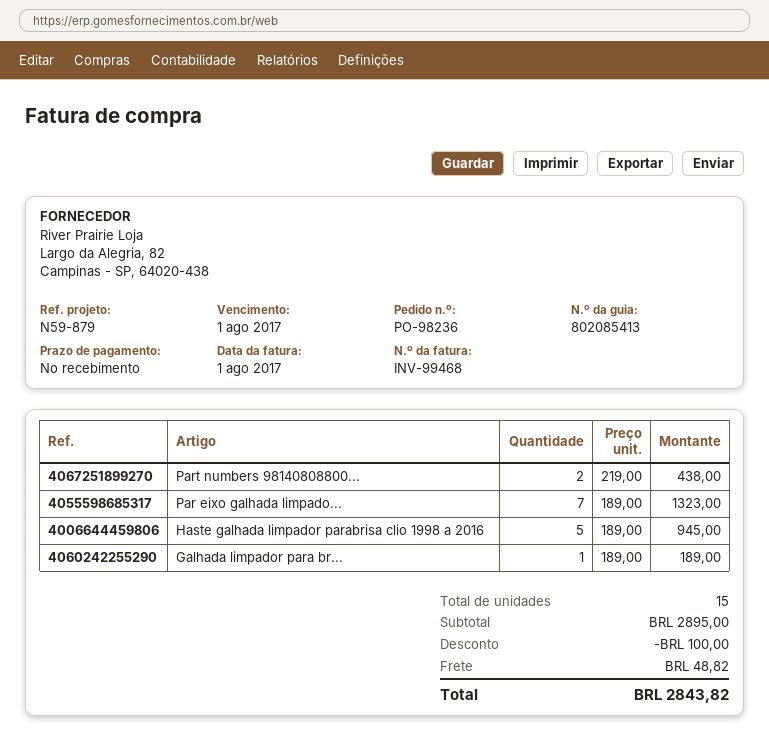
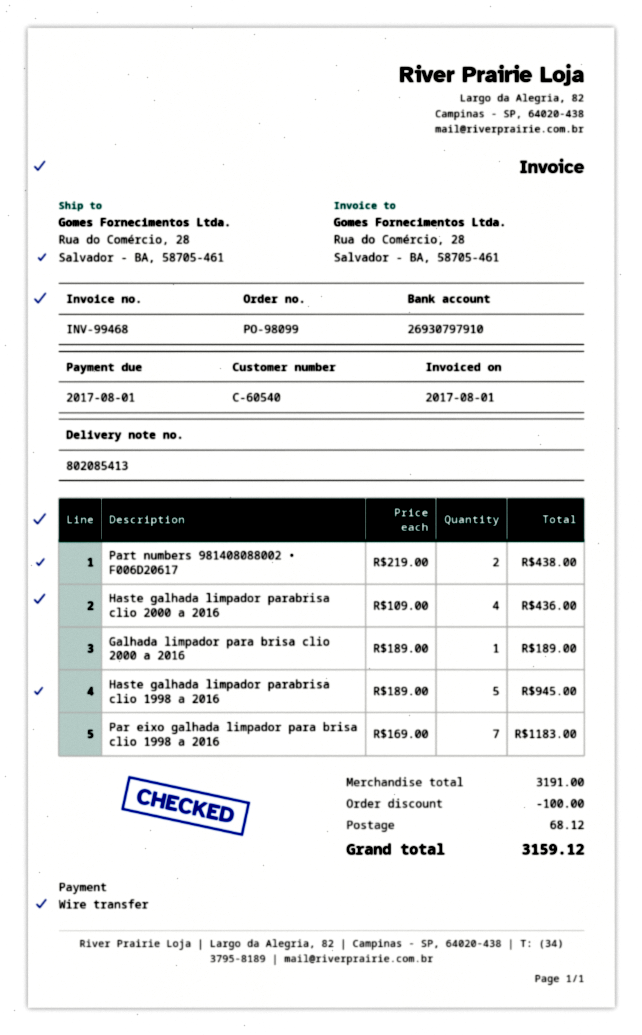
order number: PO-98236 -> PO-98099
Par eixo galhada limpado...: 7 x 189.00 = 1323.00 -> 7 x 169.00 = 1183.00
Haste galhada limpador parabrisa clio 2000 a 2016: none -> 4 x 109.00 = 436.00
subtotal: 2895.00 -> 3191.00
shipping: 48.82 -> 68.12
total: 2843.82 -> 3159.12

